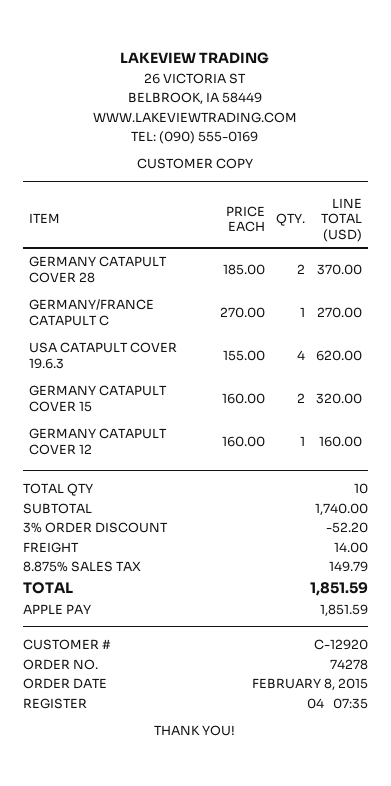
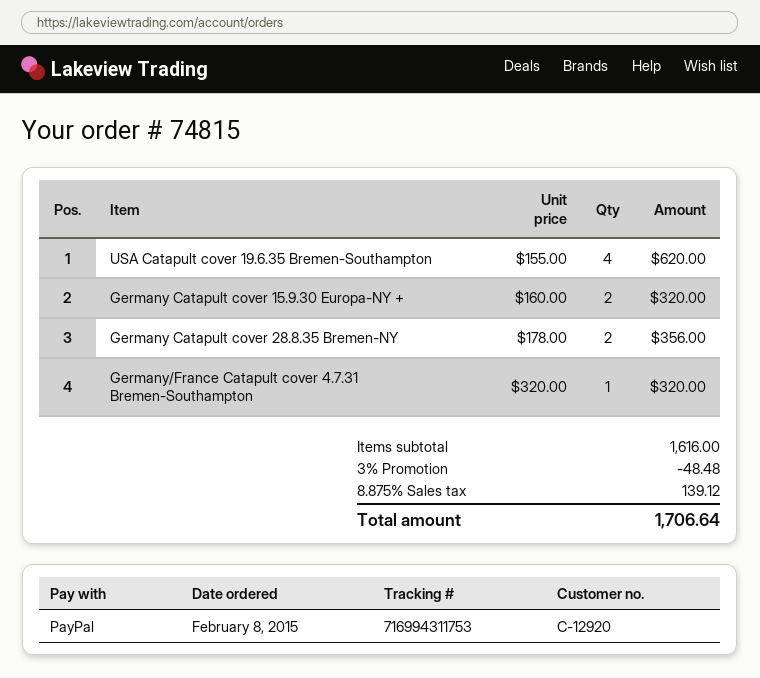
order number: 74278 -> 74815
payment method: Apple Pay -> PayPal
GERMANY CATAPULT COVER 28: 2 x 185.00 = 370.00 -> 2 x 178.00 = 356.00
GERMANY/FRANCE CATAPULT C: 1 x 270.00 = 270.00 -> 1 x 320.00 = 320.00
GERMANY CATAPULT COVER 12: 1 x 160.00 = 160.00 -> none
subtotal: 1740.00 -> 1616.00
discount: 3% = 52.20 -> 3% = 48.48
shipping: 14.00 -> none
tax: 8.875% = 149.79 -> 8.875% = 139.12
total: 1851.59 -> 1706.64

